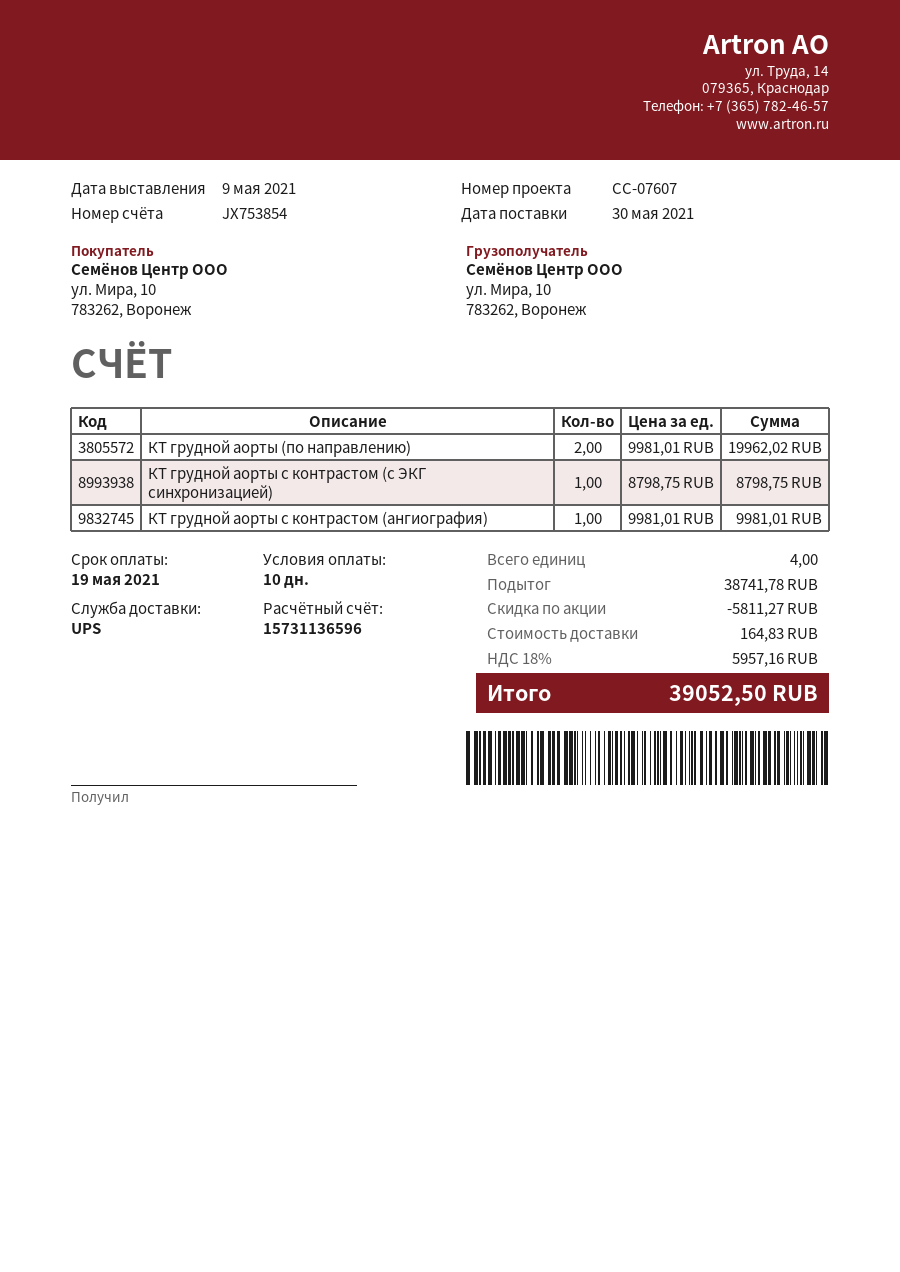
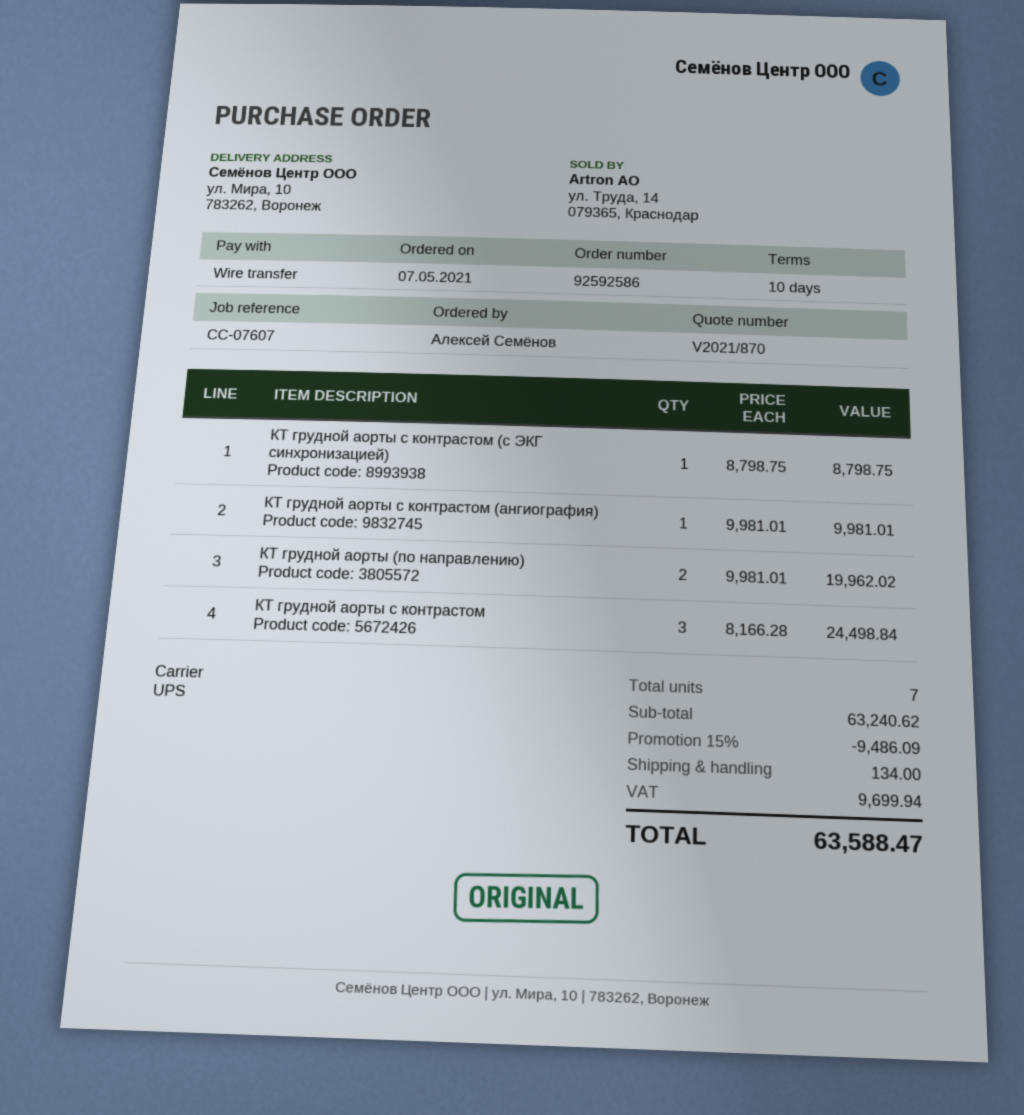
КТ грудной аорты с контрастом: none -> 3 x 8166.28 = 24498.84
total quantity: 4 -> 7
subtotal: 38741.78 -> 63240.62
discount: 5811.27 -> 9486.09
shipping: 164.83 -> 134.00
tax: 5957.16 -> 9699.94
total: 39052.50 -> 63588.47

